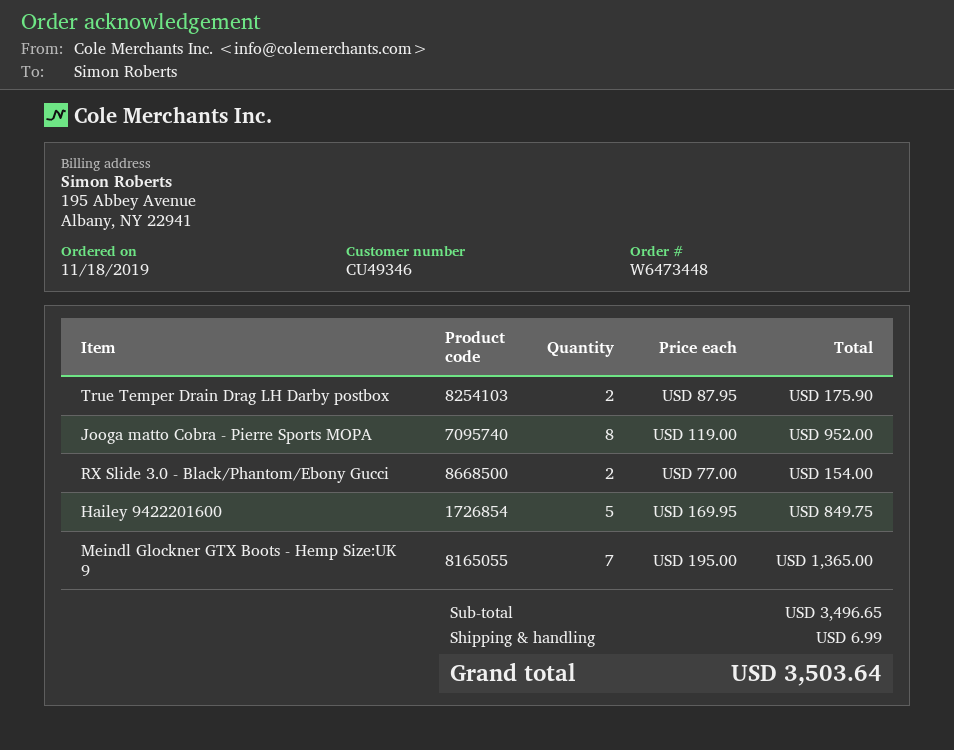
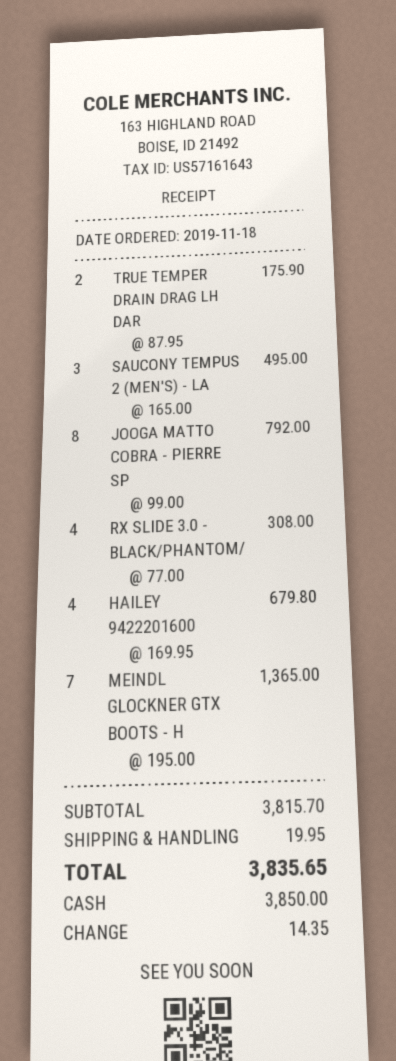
Jooga matto Cobra - Pierre Sports MOPA: 8 x 119.00 = 952.00 -> 8 x 99.00 = 792.00
RX Slide 3.0 - Black/Phantom/Ebony Gucci: 2 x 77.00 = 154.00 -> 4 x 77.00 = 308.00
Hailey 9422201600: 5 x 169.95 = 849.75 -> 4 x 169.95 = 679.80
SAUCONY TEMPUS 2 (MEN'S) - LA: none -> 3 x 165.00 = 495.00
subtotal: 3496.65 -> 3815.70
shipping: 6.99 -> 19.95
total: 3503.64 -> 3835.65

